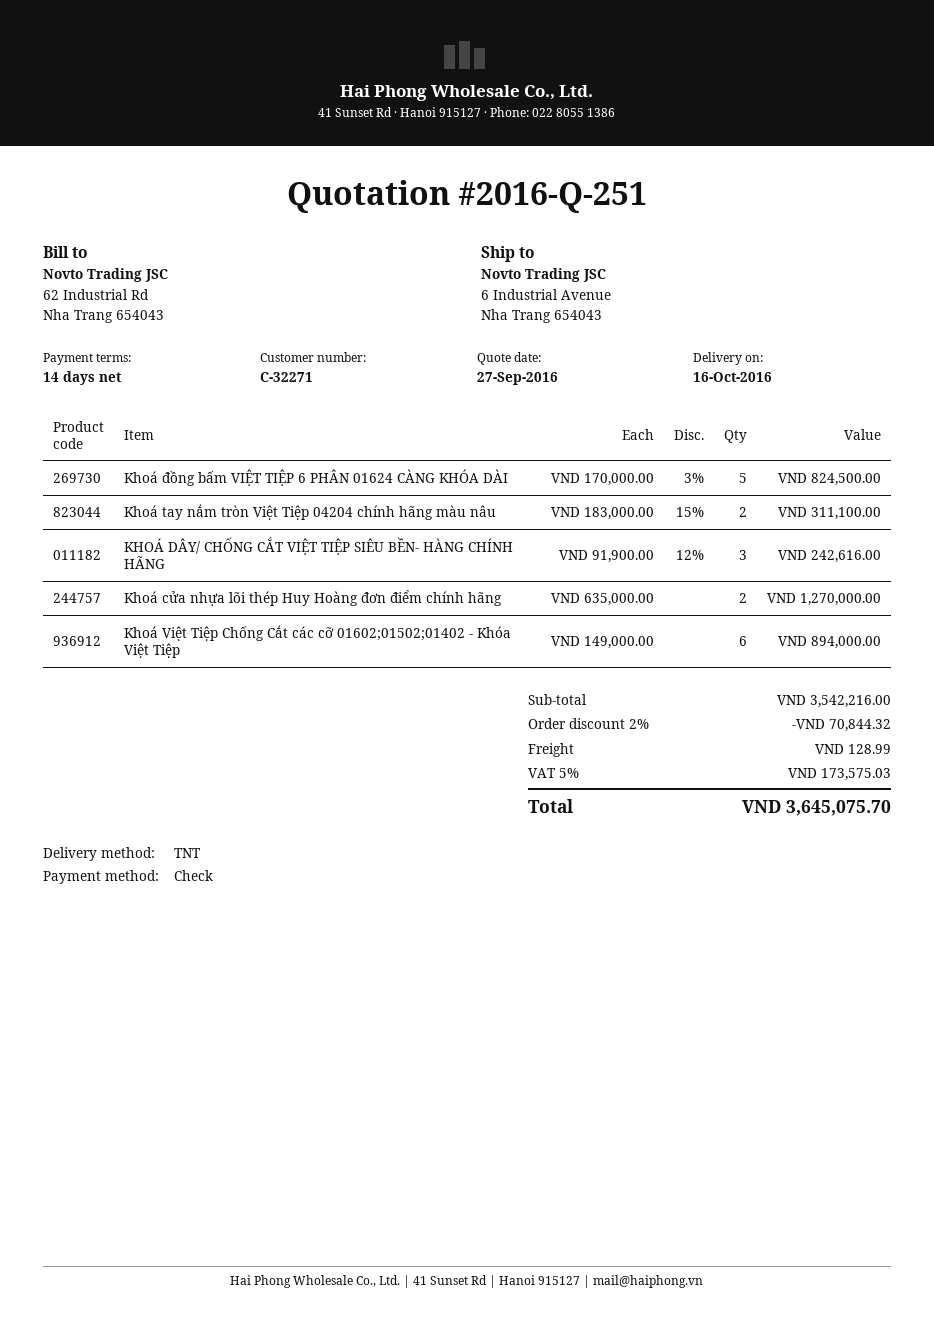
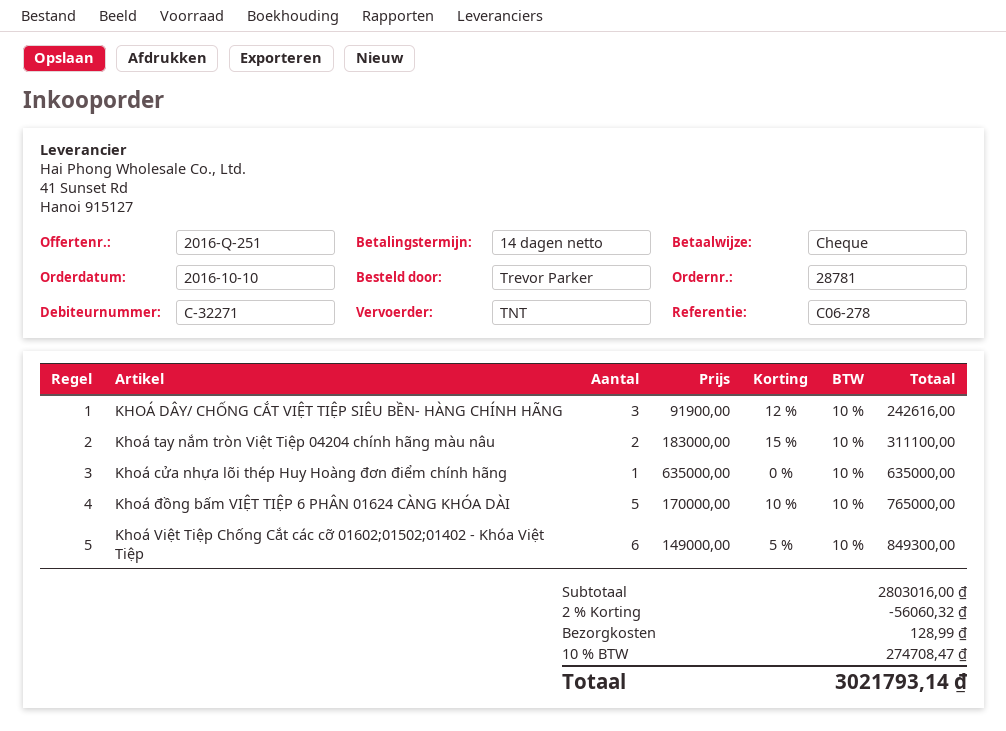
Khoá đồng bấm VIỆT TIỆP 6 PHÂN 01624 CÀNG KHÓA DÀI: 5 x 170000.00 - 3% = 824500.00 -> 5 x 170000.00 - 10% = 765000.00
Khoá cửa nhựa lõi thép Huy Hoàng đơn điểm chính hãng: 2 x 635000.00 = 1270000.00 -> 1 x 635000.00 = 635000.00
Khoá Việt Tiệp Chống Cắt các cỡ 01602;01502;01402 - Khóa Việt Tiệp: 6 x 149000.00 = 894000.00 -> 6 x 149000.00 - 5% = 849300.00
subtotal: 3542216.00 -> 2803016.00
discount: 2% = 70844.32 -> 2% = 56060.32
tax: 5% = 173575.03 -> 10% = 274708.47
total: 3645075.70 -> 3021793.14

